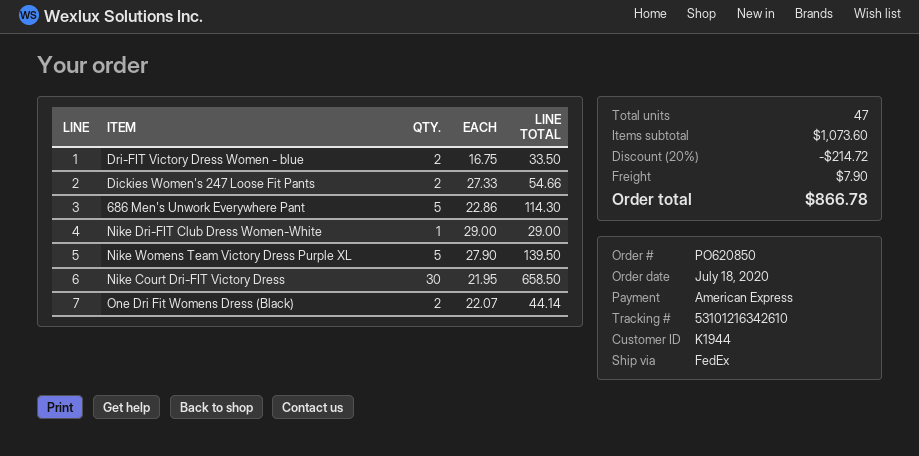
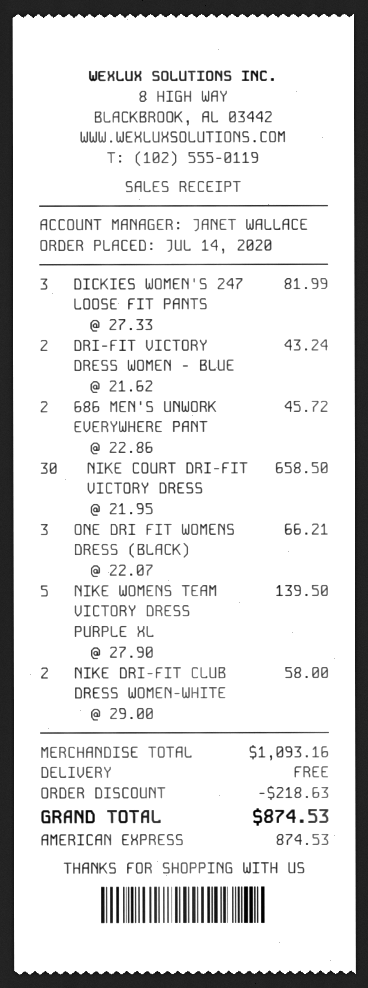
order date: 2020-07-18 -> 2020-07-14
Dri-FIT Victory Dress Women - blue: 2 x 16.75 = 33.50 -> 2 x 21.62 = 43.24
Dickies Women's 247 Loose Fit Pants: 2 x 27.33 = 54.66 -> 3 x 27.33 = 81.99
686 Men's Unwork Everywhere Pant: 5 x 22.86 = 114.30 -> 2 x 22.86 = 45.72
Nike Dri-FIT Club Dress Women-White: 1 x 29.00 = 29.00 -> 2 x 29.00 = 58.00
One Dri Fit Womens Dress (Black): 2 x 22.07 = 44.14 -> 3 x 22.07 = 66.21
subtotal: 1073.60 -> 1093.16
discount: 214.72 -> 218.63
shipping: 7.90 -> 0.00
total: 866.78 -> 874.53

